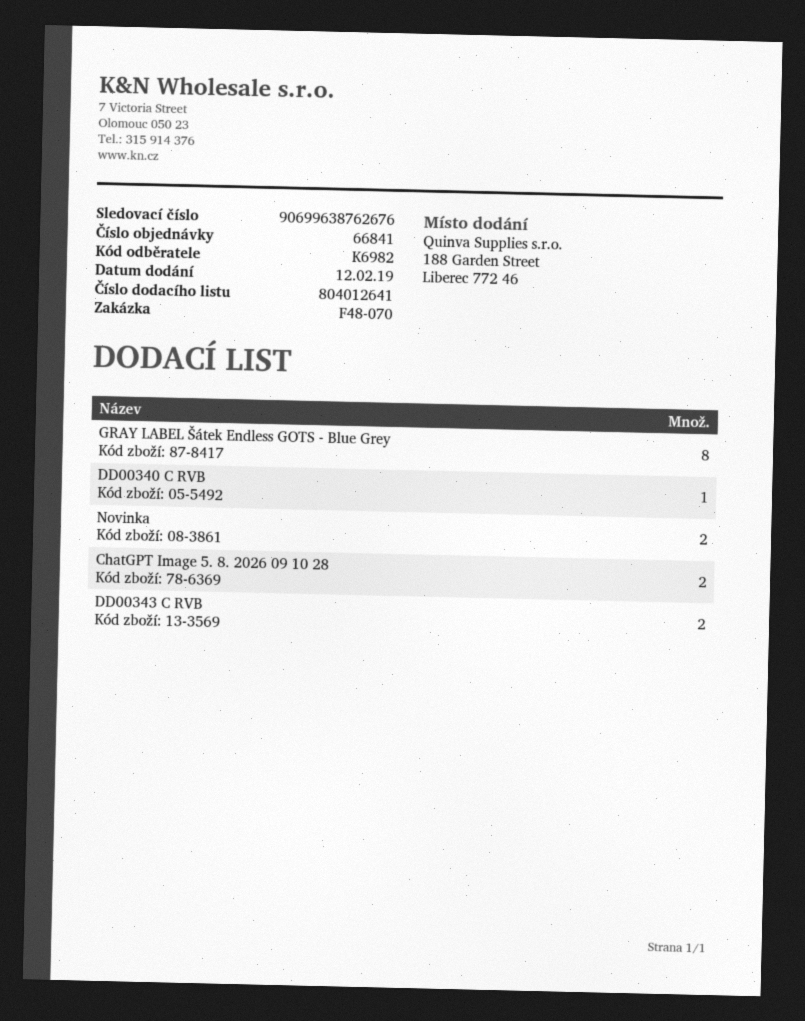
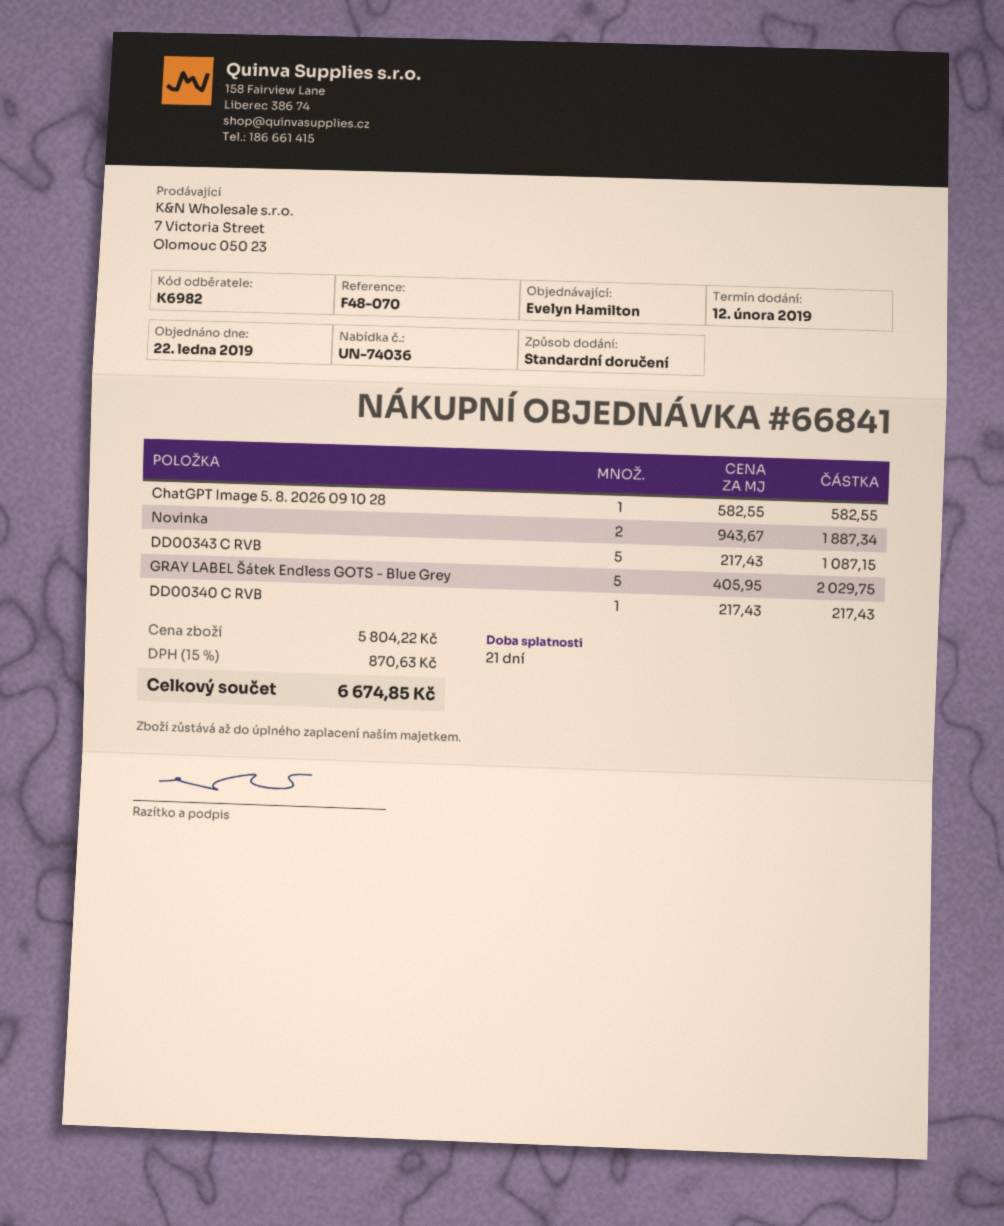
GRAY LABEL Šátek Endless GOTS - Blue Grey: 8 -> 5
ChatGPT Image 5. 8. 2026 09 10 28: 2 -> 1
DD00343 C RVB: 2 -> 5

